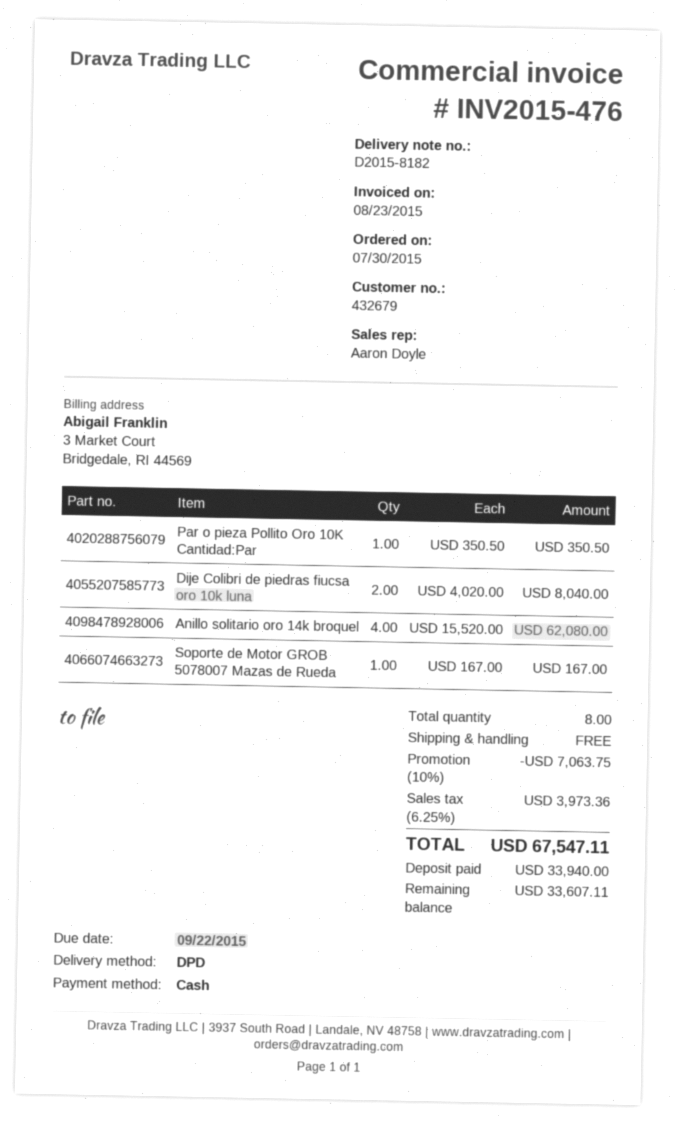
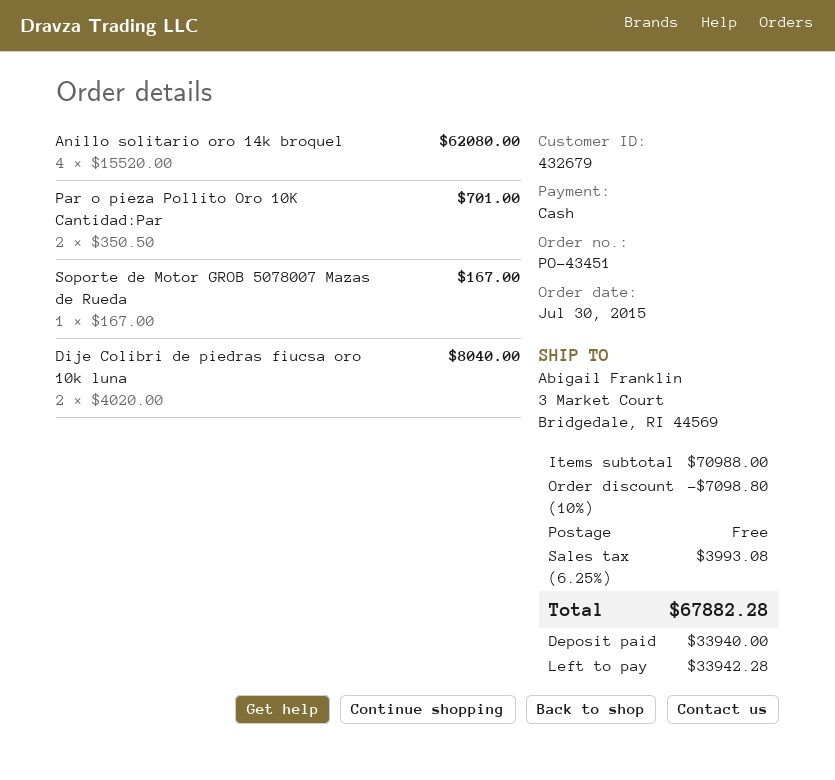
Par o pieza Pollito Oro 10K Cantidad:Par: 1 x 350.50 = 350.50 -> 2 x 350.50 = 701.00
discount: 10% = 7063.75 -> 10% = 7098.80
tax: 6.25% = 3973.36 -> 6.25% = 3993.08
total: 67547.11 -> 67882.28
balance: 33607.11 -> 33942.28

